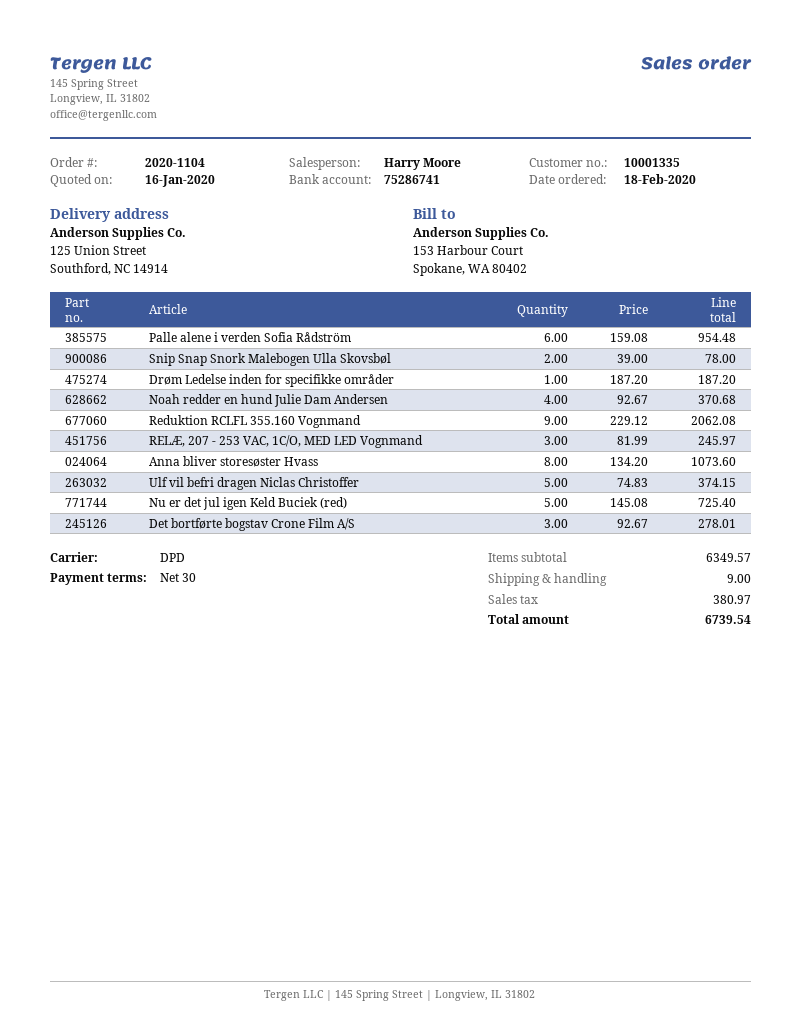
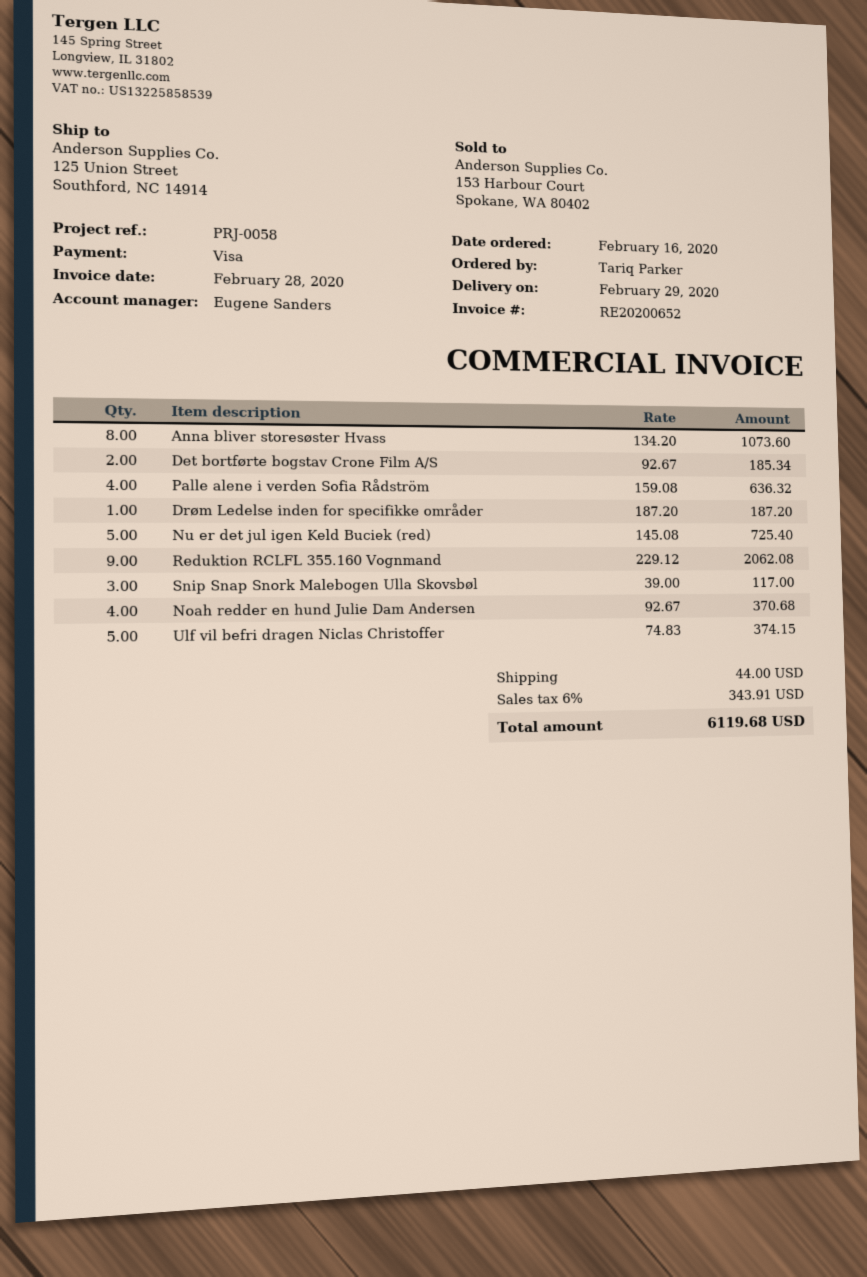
order date: 2020-02-18 -> 2020-02-16
sales rep: Harry Moore -> Eugene Sanders
Palle alene i verden Sofia Rådström: 6 x 159.08 = 954.48 -> 4 x 159.08 = 636.32
Snip Snap Snork Malebogen Ulla Skovsbøl: 2 x 39.00 = 78.00 -> 3 x 39.00 = 117.00
RELÆ, 207 - 253 VAC, 1C/O, MED LED Vognmand: 3 x 81.99 = 245.97 -> none
Det bortførte bogstav Crone Film A/S: 3 x 92.67 = 278.01 -> 2 x 92.67 = 185.34
shipping: 9.00 -> 44.00
tax: 380.97 -> 343.91
total: 6739.54 -> 6119.68

